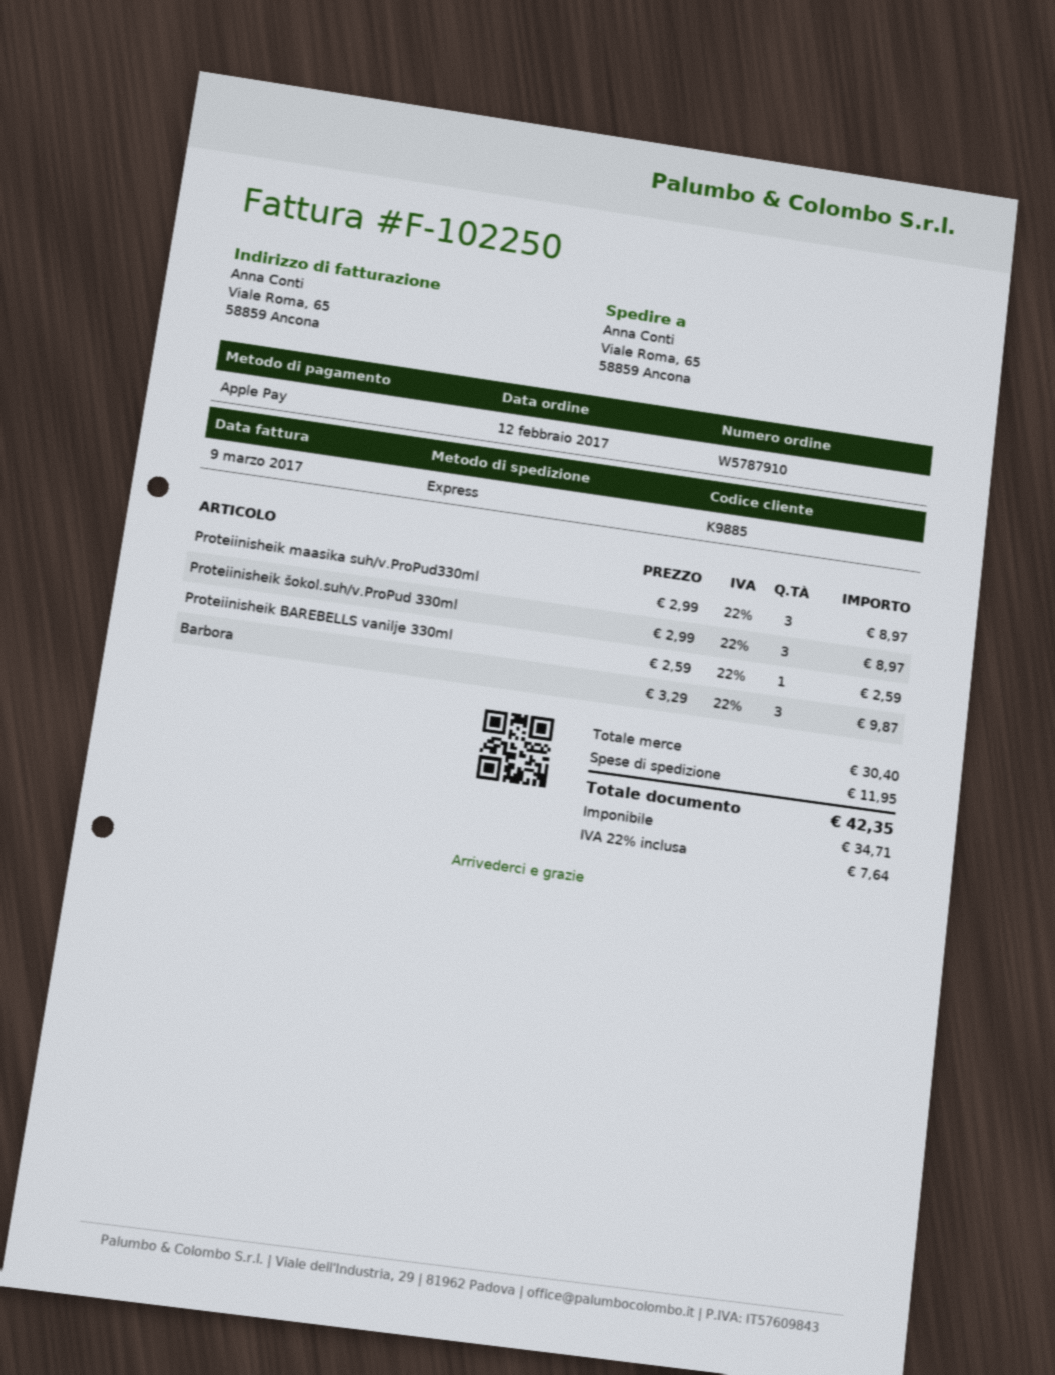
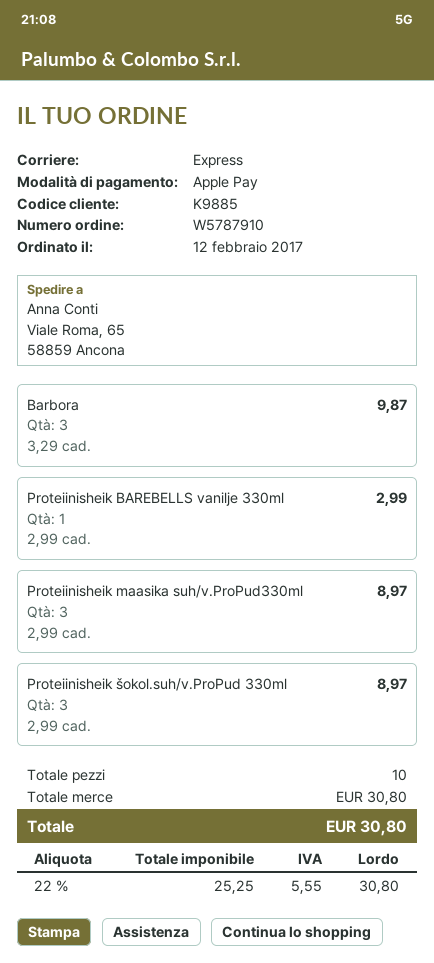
Proteiinisheik BAREBELLS vanilje 330ml: 1 x 2.59 = 2.59 -> 1 x 2.99 = 2.99
subtotal: 30.40 -> 30.80
shipping: 11.95 -> none
net: 34.71 -> 25.25
tax: 22% = 7.64 -> 22% = 5.55
total: 42.35 -> 30.80

